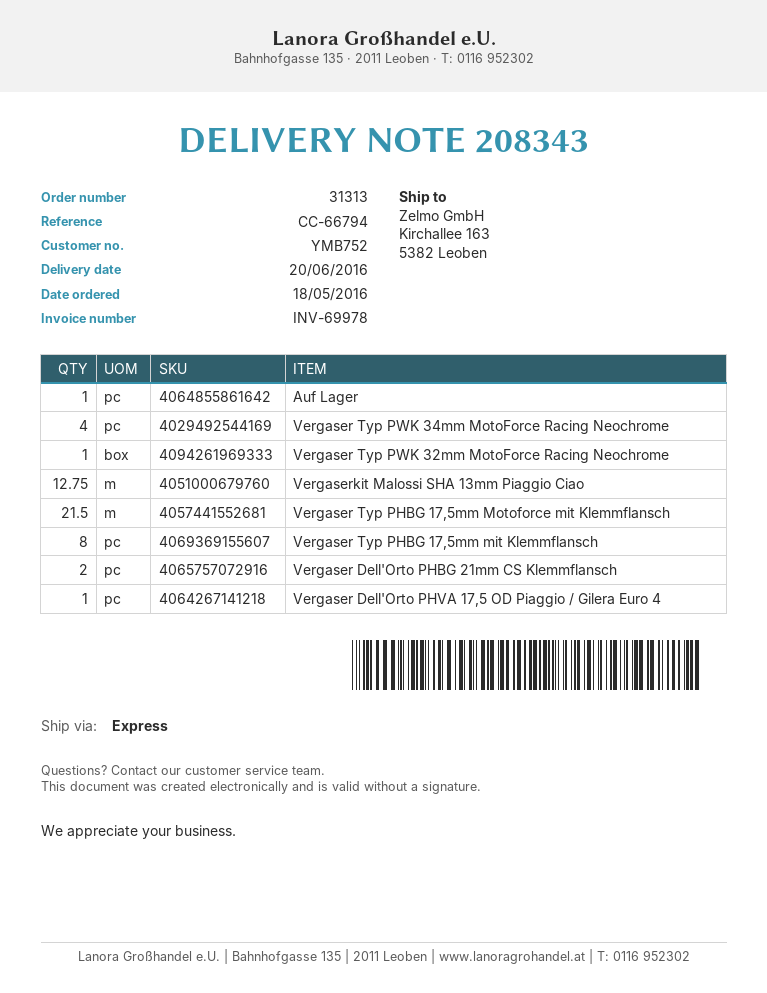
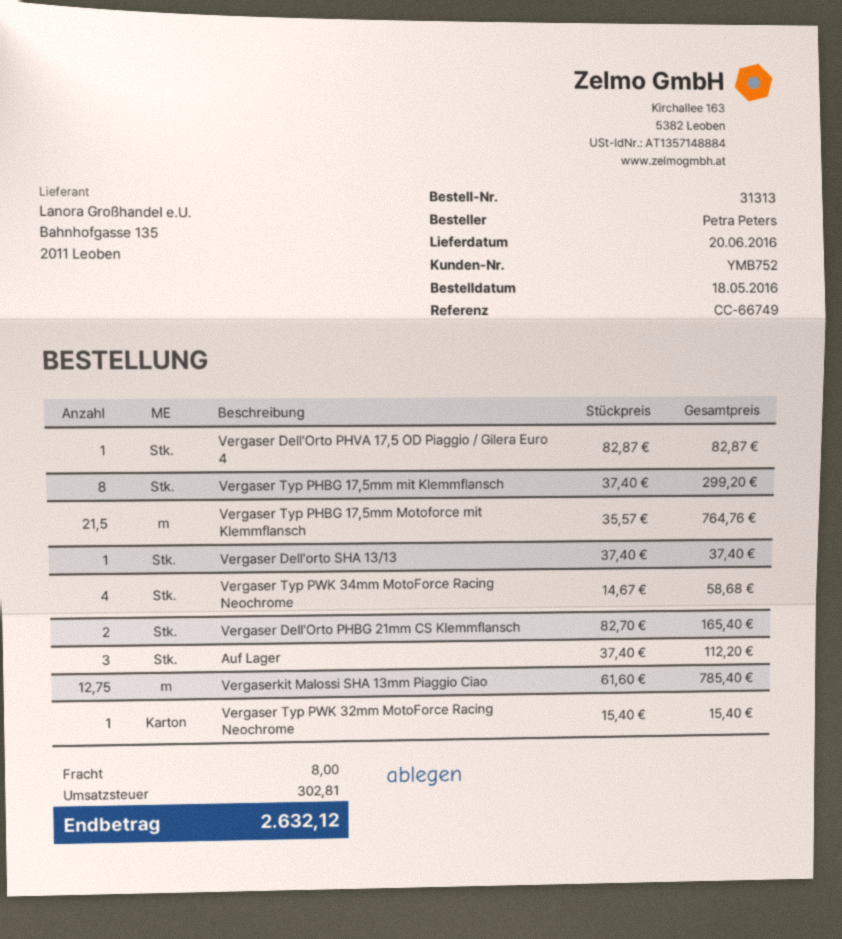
reference: CC-66794 -> CC-66749
Auf Lager: 1 -> 3
Vergaser Dell'orto SHA 13/13: none -> 1

